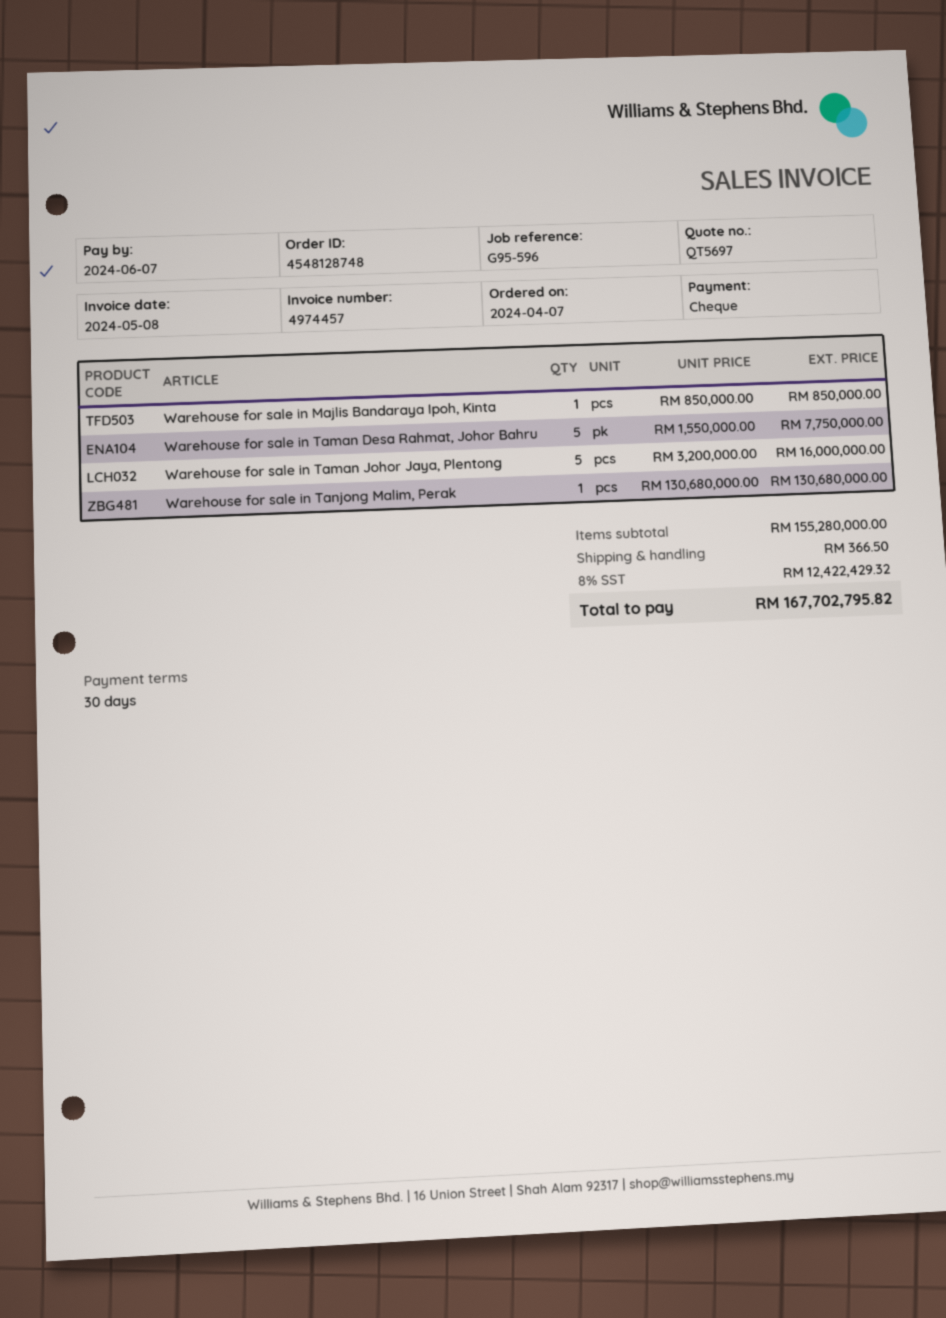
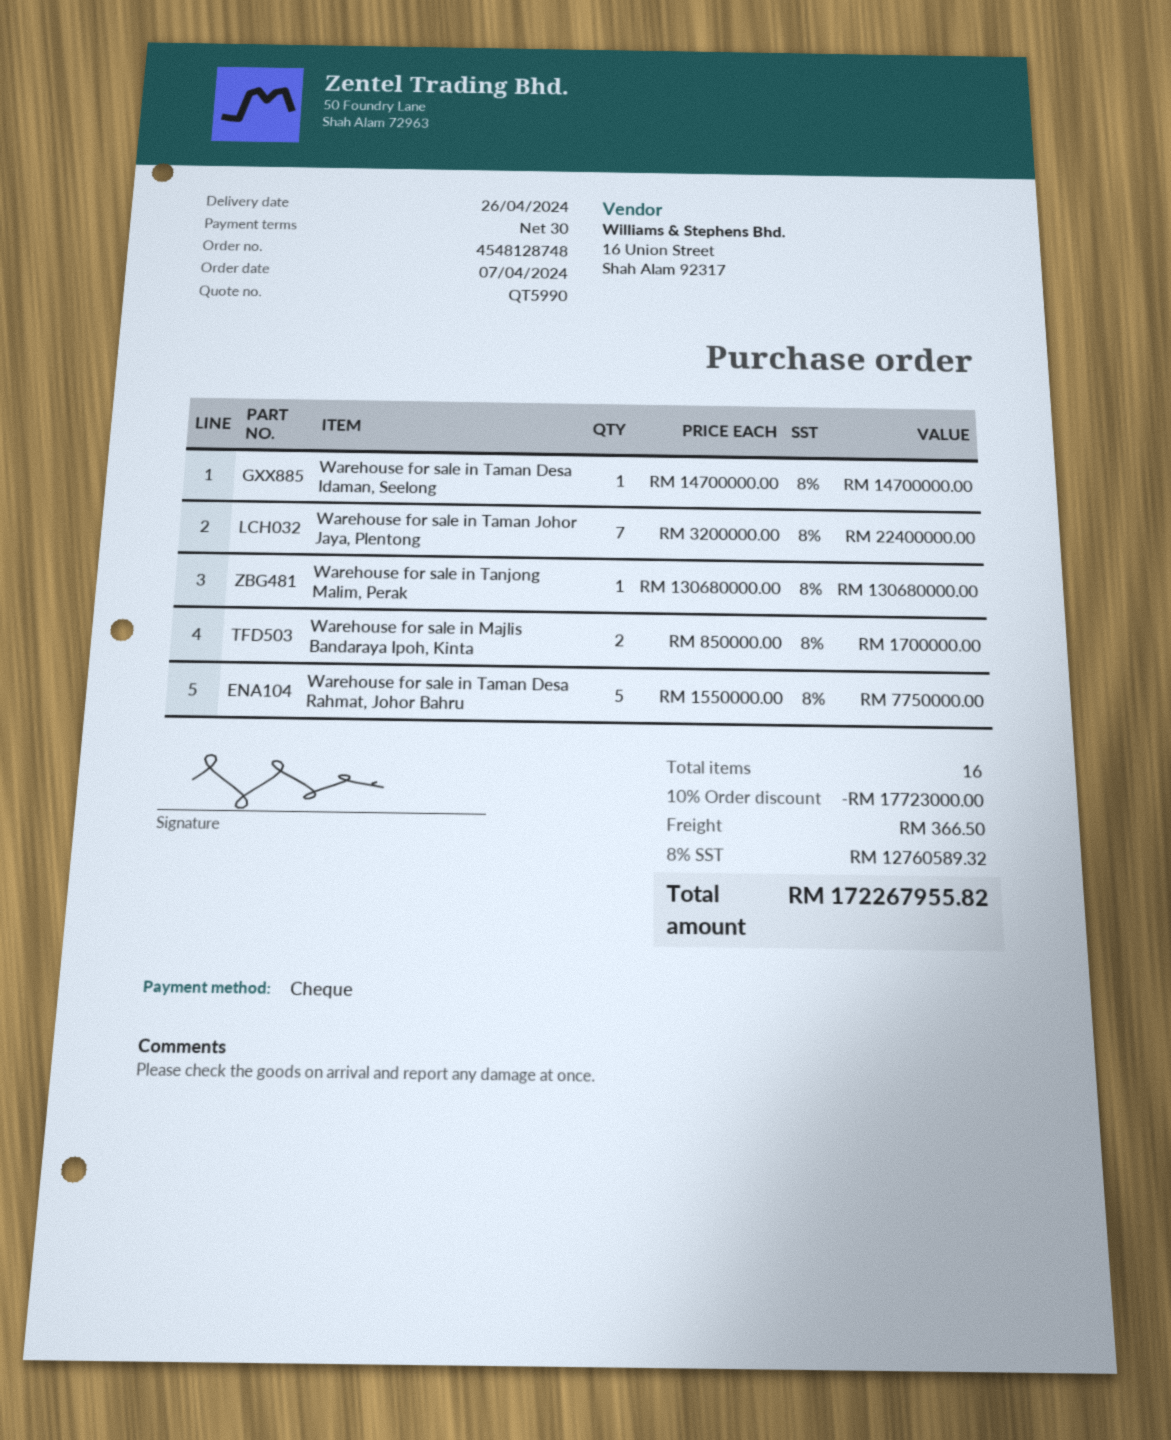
quote number: QT5697 -> QT5990
Warehouse for sale in Majlis Bandaraya Ipoh, Kinta: 1 x 850000.00 = 850000.00 -> 2 x 850000.00 = 1700000.00
Warehouse for sale in Taman Johor Jaya, Plentong: 5 x 3200000.00 = 16000000.00 -> 7 x 3200000.00 = 22400000.00
Warehouse for sale in Taman Desa Idaman, Seelong: none -> 1 x 14700000.00 = 14700000.00
discount: none -> 10% = 17723000.00
tax: 8% = 12422429.32 -> 8% = 12760589.32
total: 167702795.82 -> 172267955.82

